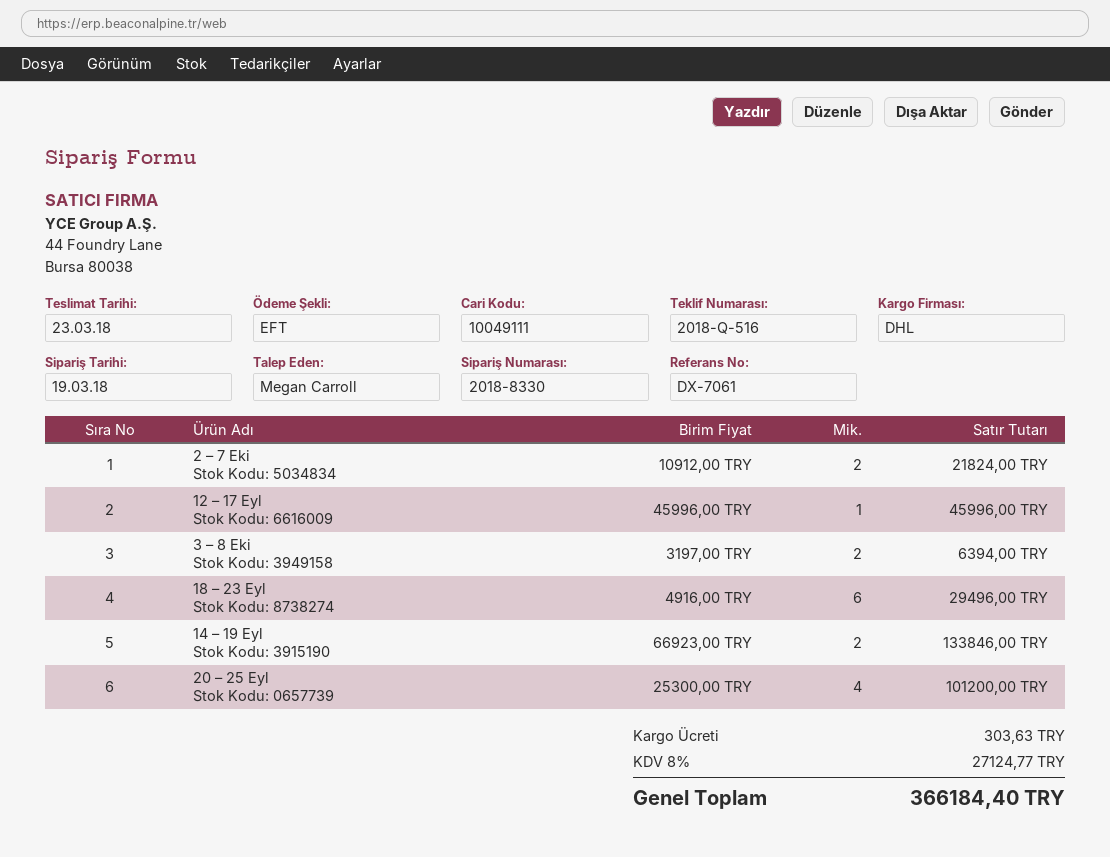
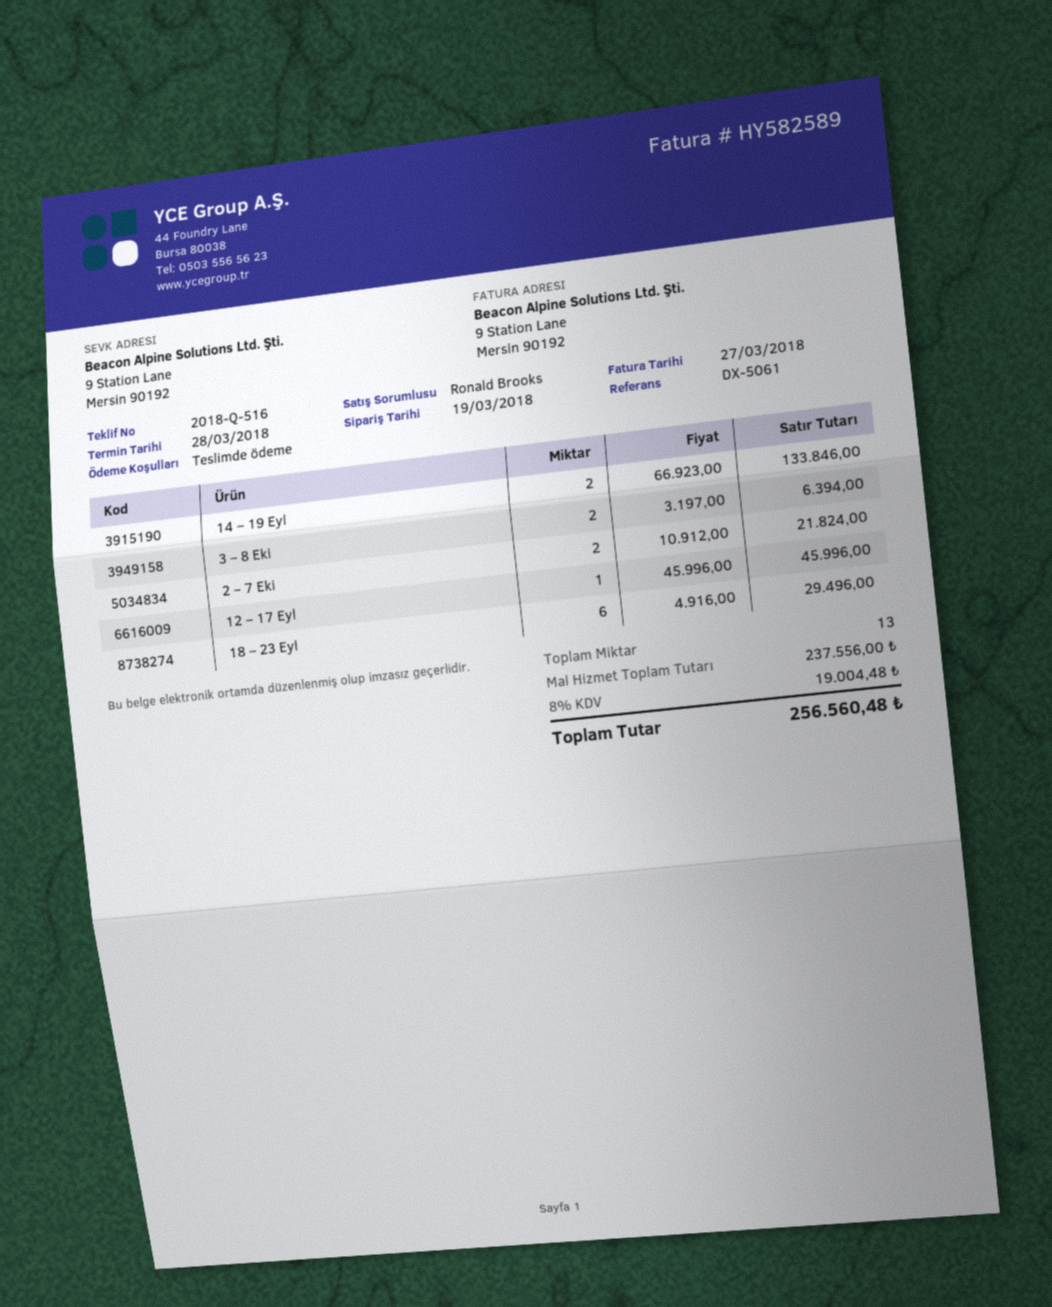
delivery date: 2018-03-23 -> 2018-03-28
reference: DX-7061 -> DX-5061
20 – 25 Eyl: 4 x 25300.00 = 101200.00 -> none
shipping: 303.63 -> none
tax: 8% = 27124.77 -> 8% = 19004.48
total: 366184.40 -> 256560.48

